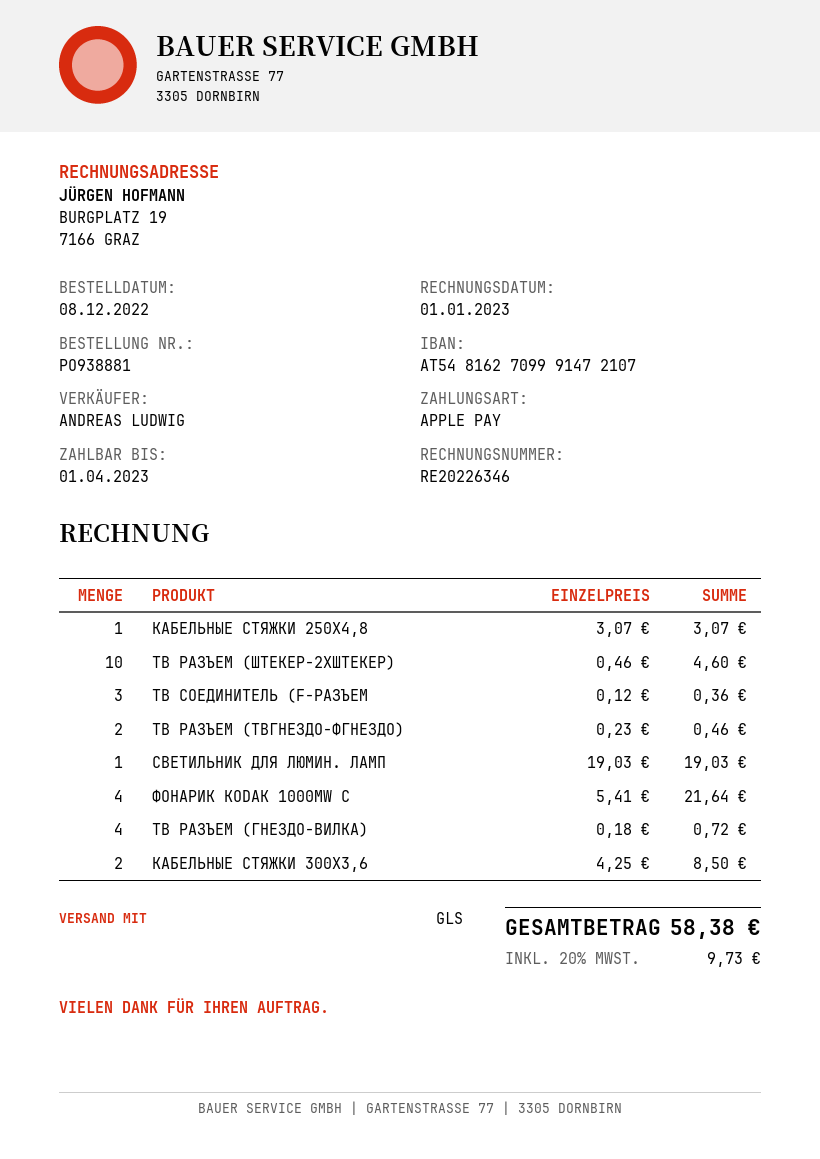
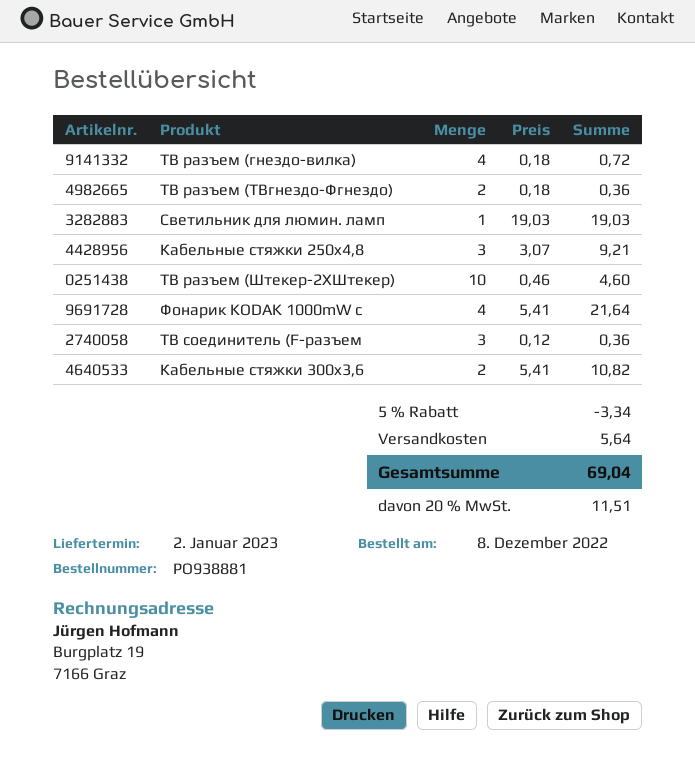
КАБЕЛЬНЫЕ СТЯЖКИ 250X4,8: 1 x 3.07 = 3.07 -> 3 x 3.07 = 9.21
ТВ РАЗЪЕМ (ТВГНЕЗДО-ФГНЕЗДО): 2 x 0.23 = 0.46 -> 2 x 0.18 = 0.36
КАБЕЛЬНЫЕ СТЯЖКИ 300X3,6: 2 x 4.25 = 8.50 -> 2 x 5.41 = 10.82
discount: none -> 5% = 3.34
shipping: none -> 5.64
tax: 20% = 9.73 -> 20% = 11.51
total: 58.38 -> 69.04

